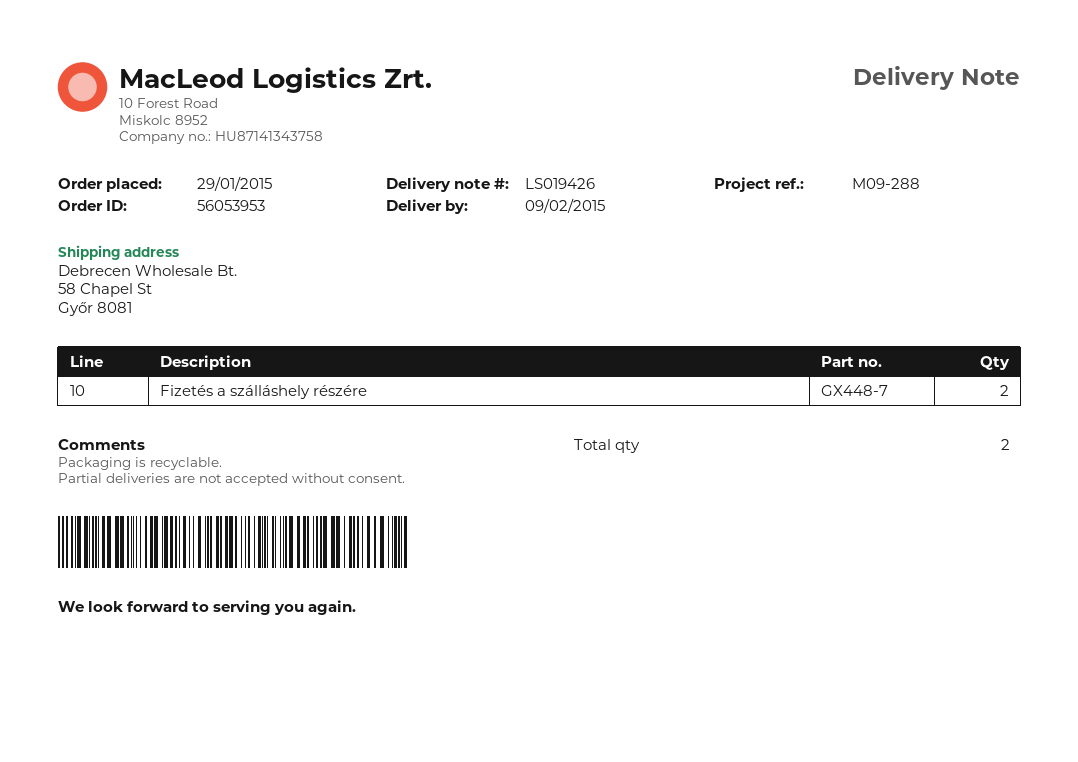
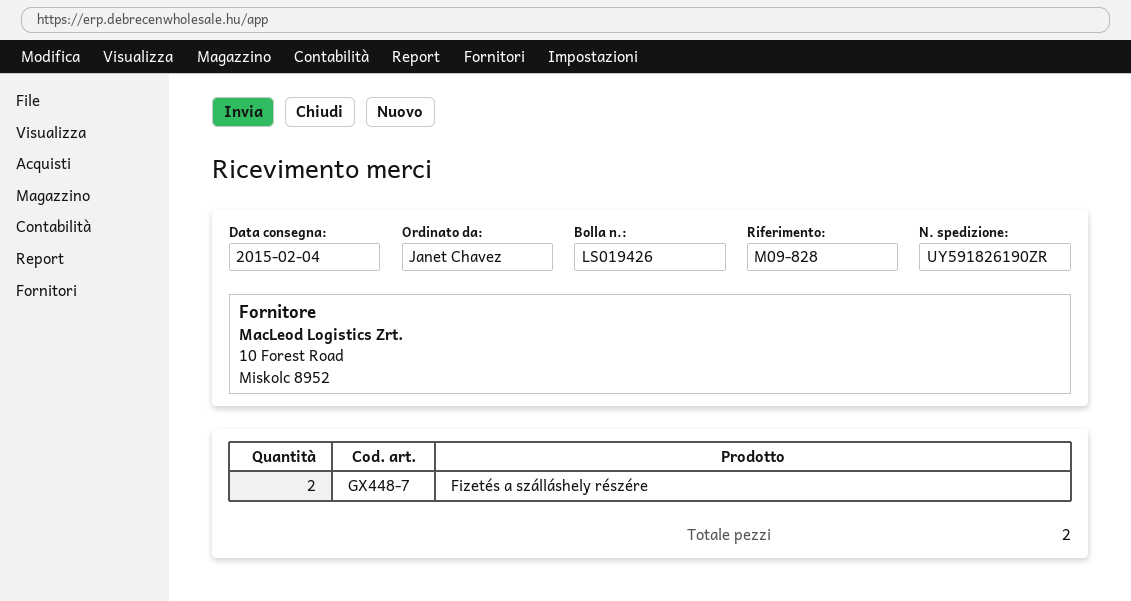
delivery date: 2015-02-09 -> 2015-02-04
reference: M09-288 -> M09-828

